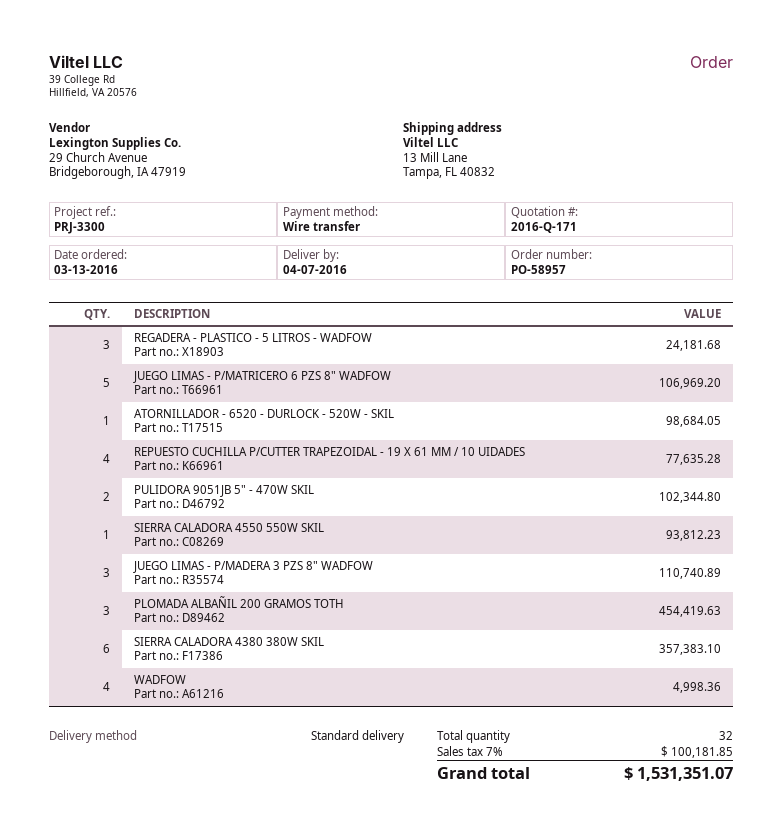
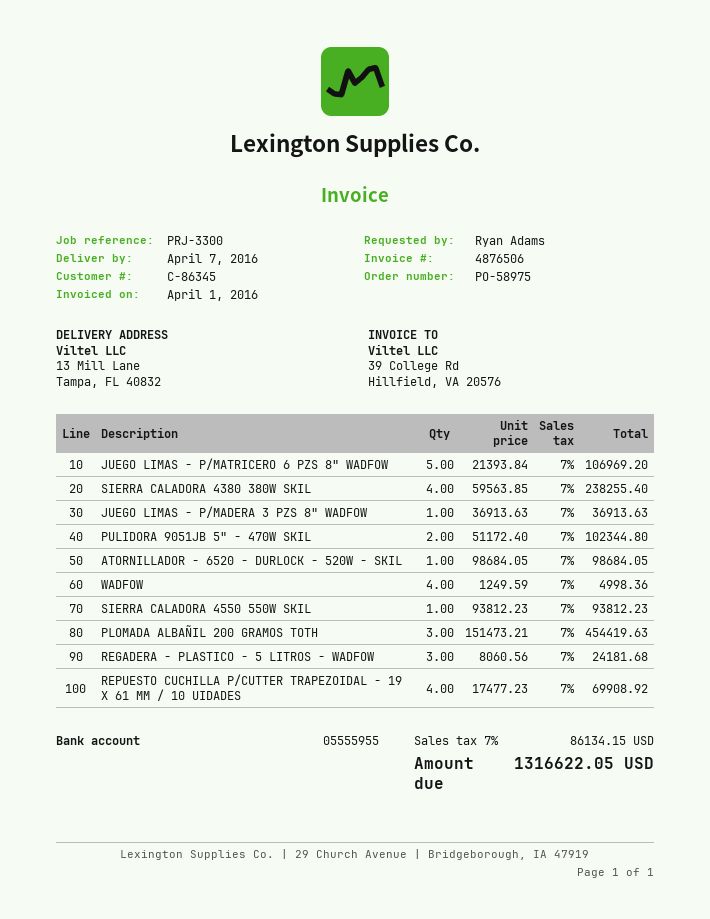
order number: PO-58957 -> PO-58975
REPUESTO CUCHILLA P/CUTTER TRAPEZOIDAL - 19 X 61 MM / 10 UIDADES: 4 for 77635.28 -> 4 for 69908.92
JUEGO LIMAS - P/MADERA 3 PZS 8" WADFOW: 3 for 110740.89 -> 1 for 36913.63
SIERRA CALADORA 4380 380W SKIL: 6 for 357383.10 -> 4 for 238255.40
tax: 7% = 100181.85 -> 7% = 86134.15
total: 1531351.07 -> 1316622.05

